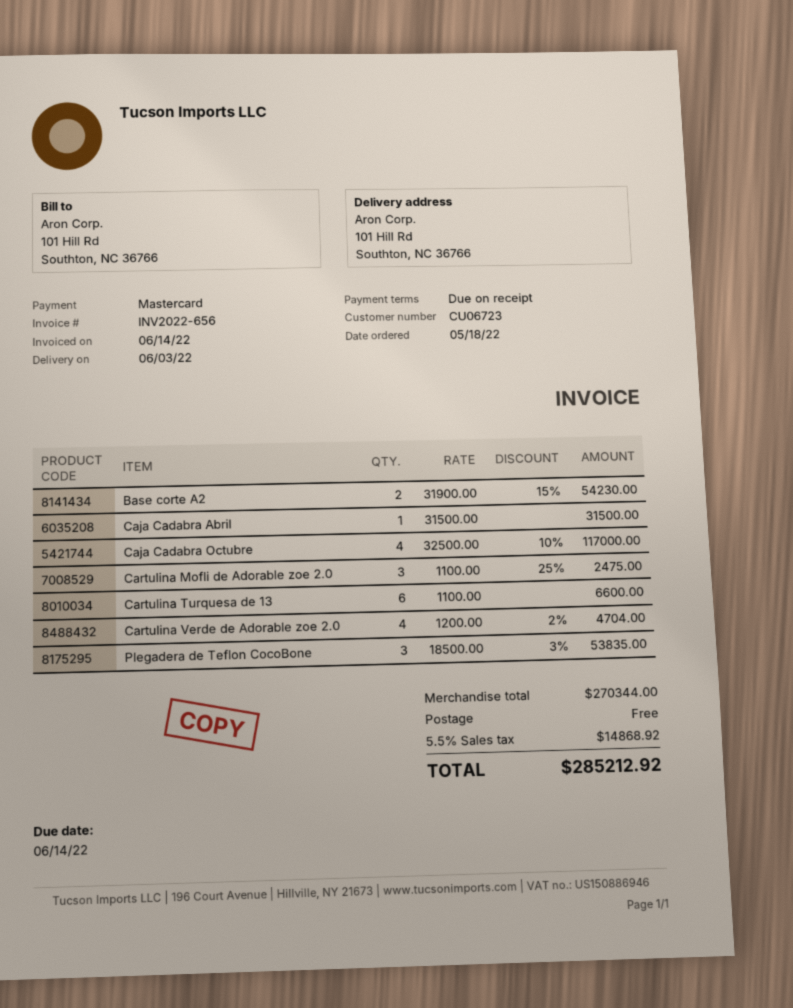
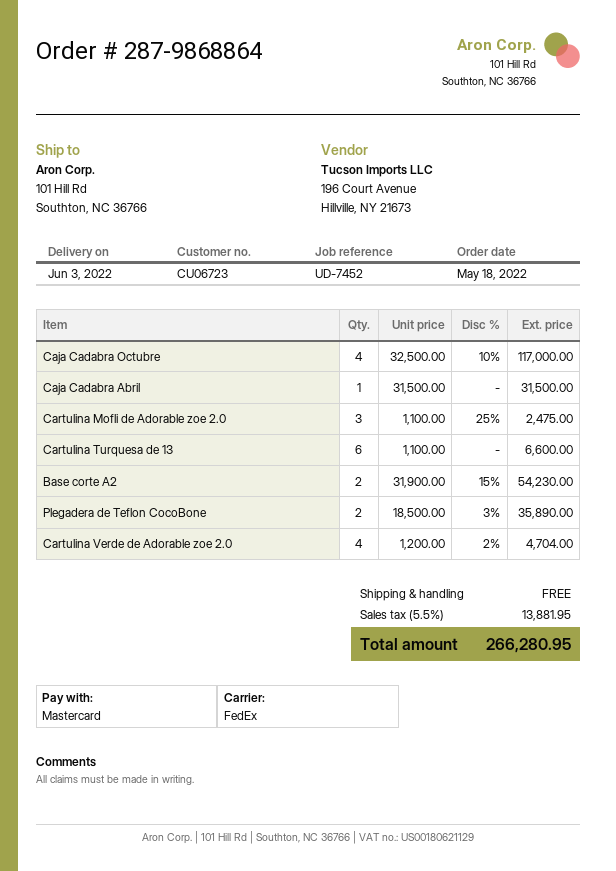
Plegadera de Teflon CocoBone: 3 x 18500.00 - 3% = 53835.00 -> 2 x 18500.00 - 3% = 35890.00
tax: 5.5% = 14868.92 -> 5.5% = 13881.95
total: 285212.92 -> 266280.95

